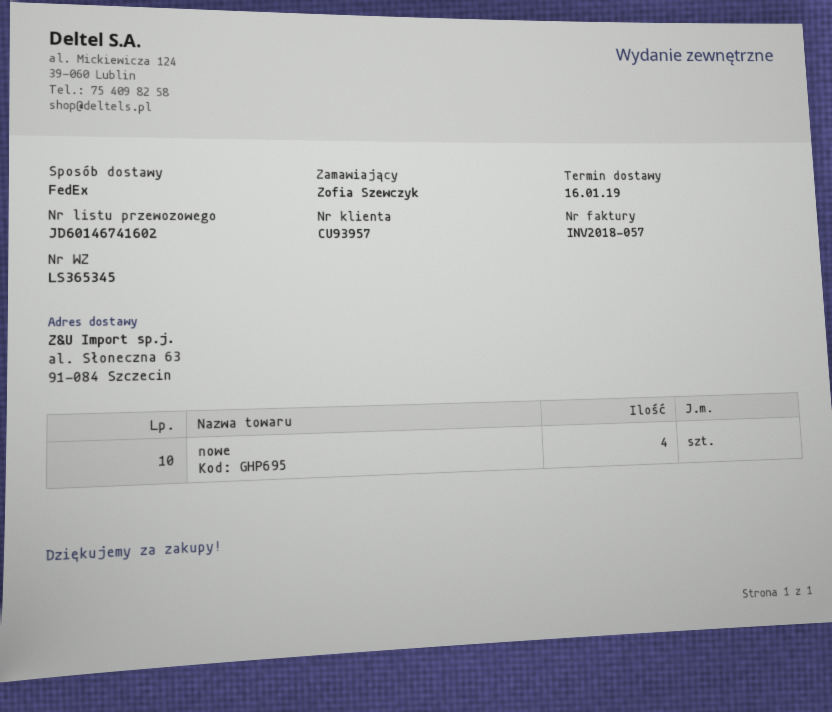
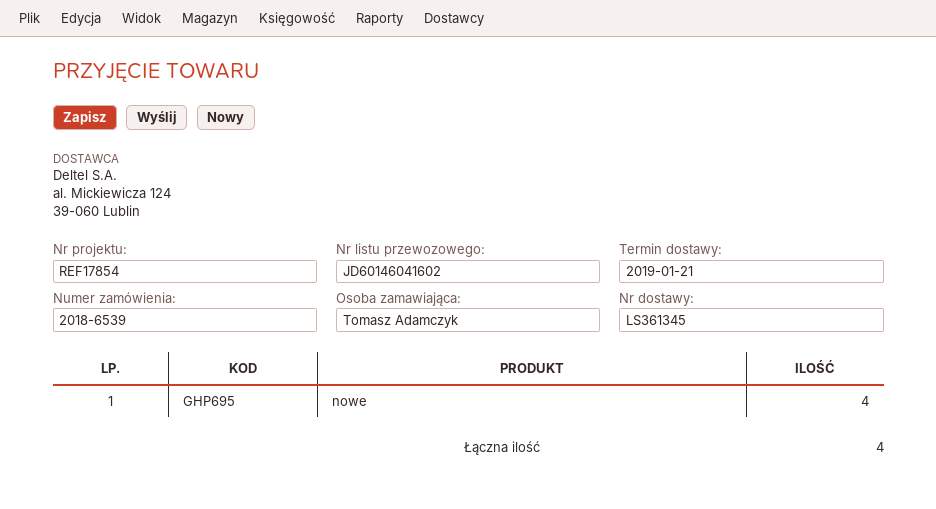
delivery note number: LS365345 -> LS361345
delivery date: 2019-01-16 -> 2019-01-21
ordered by: Zofia Szewczyk -> Tomasz Adamczyk
tracking number: JD60146741602 -> JD60146041602

